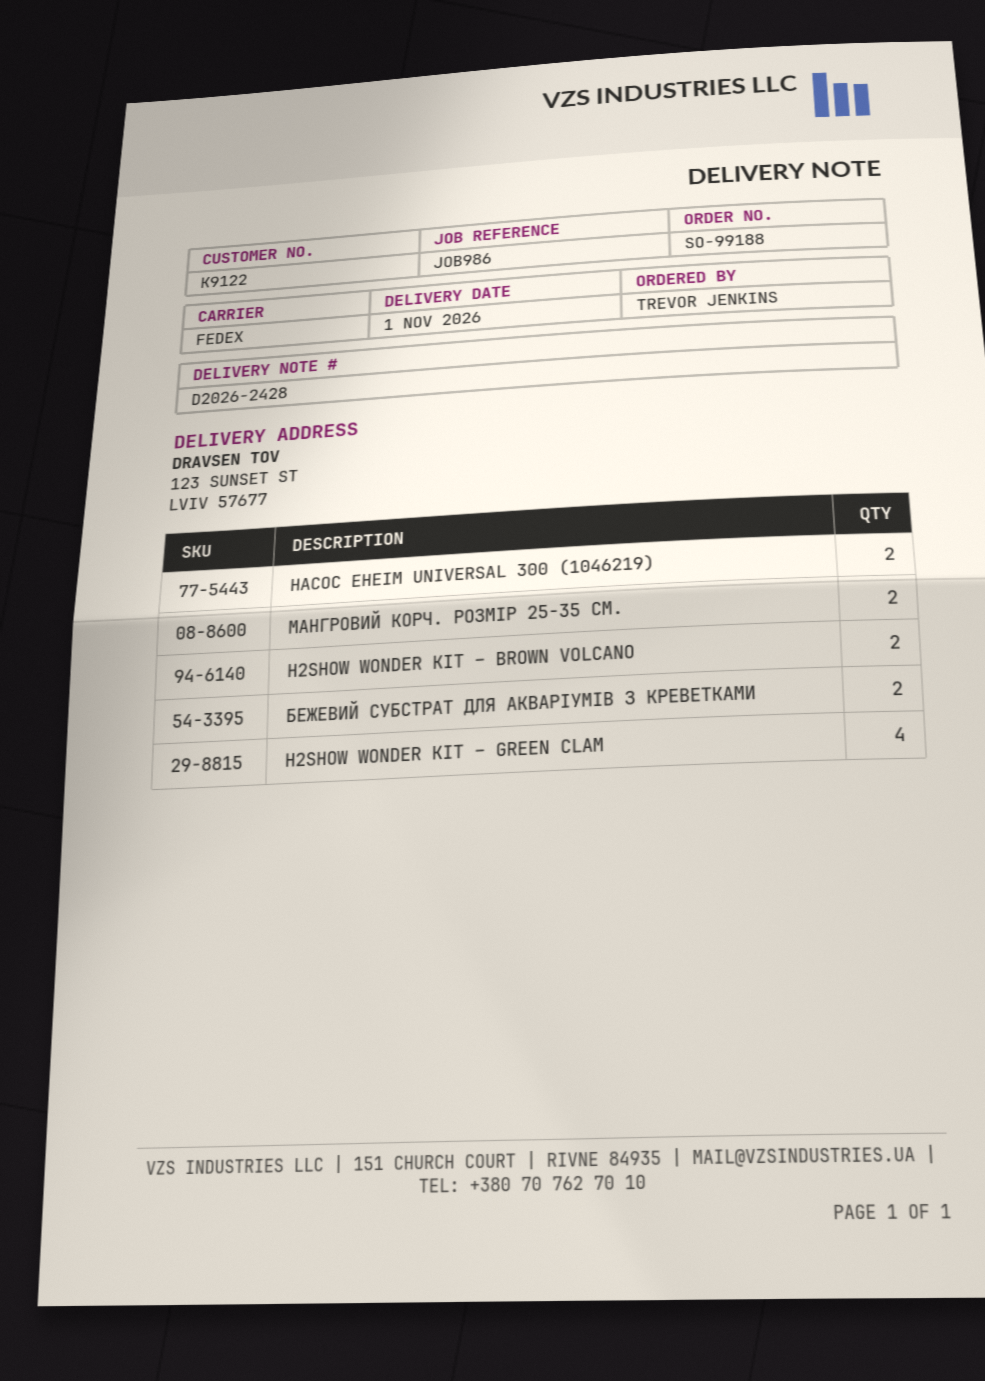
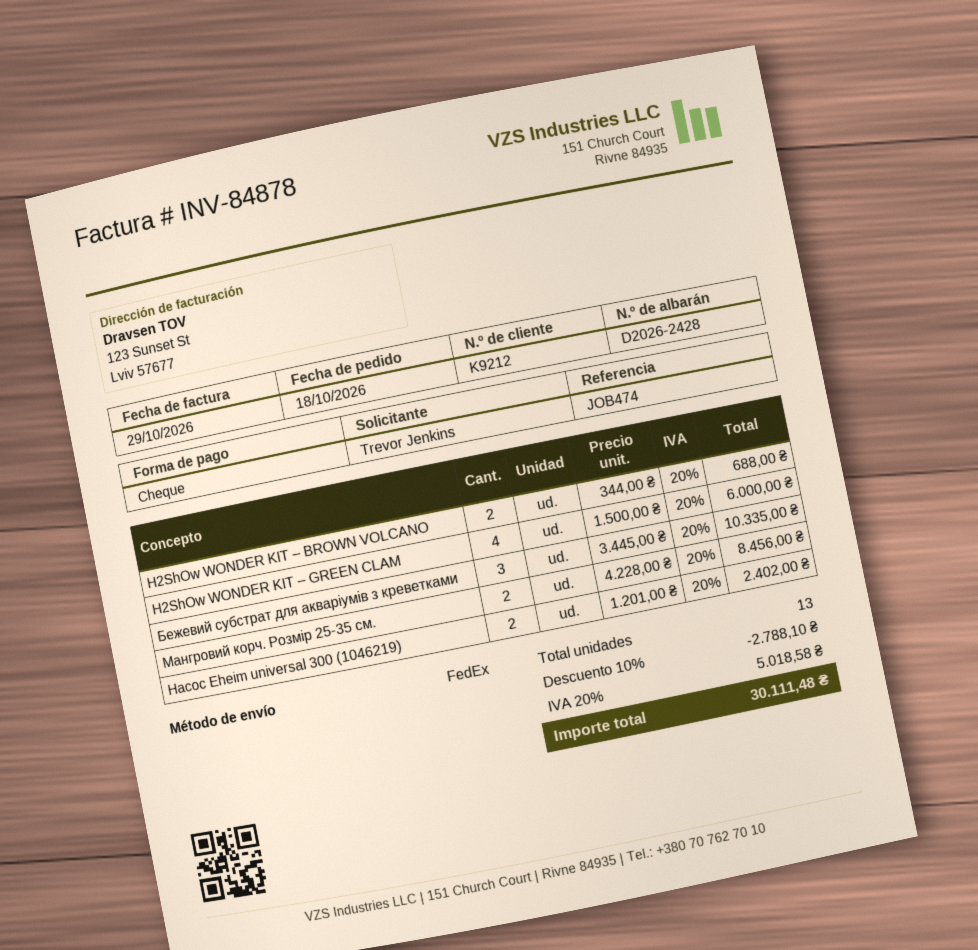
customer number: K9122 -> K9212
reference: JOB986 -> JOB474
БЕЖЕВИЙ СУБСТРАТ ДЛЯ АКВАРІУМІВ З КРЕВЕТКАМИ: 2 -> 3

